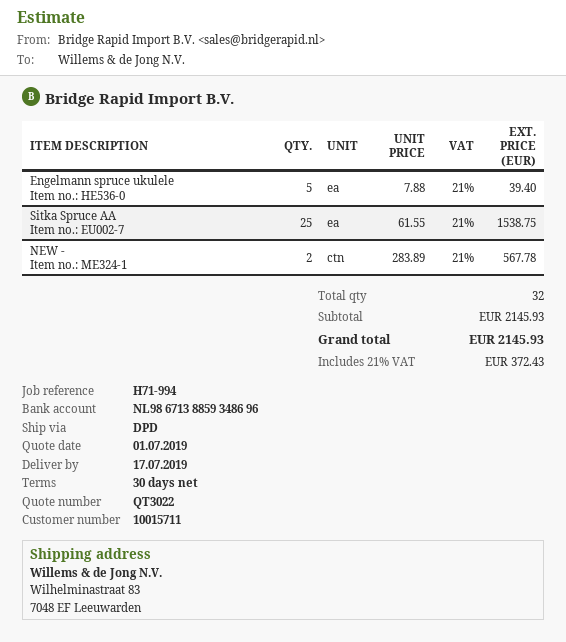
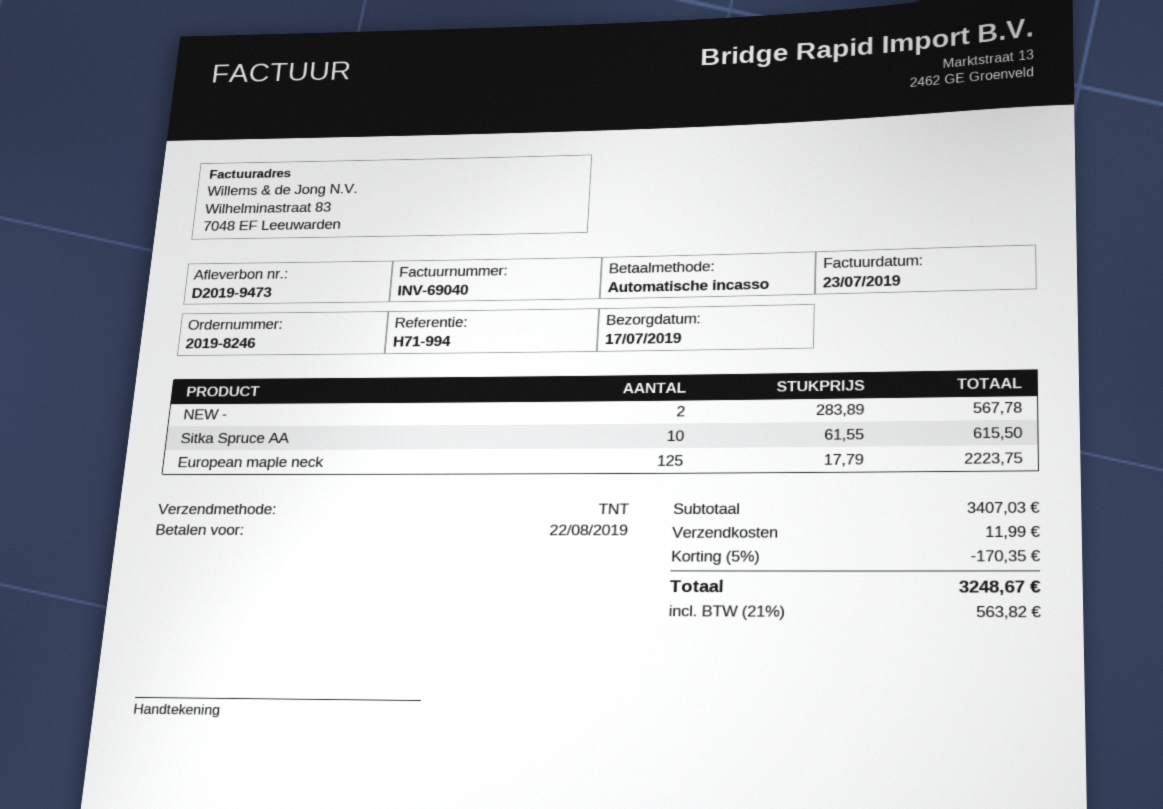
shipping method: DPD -> TNT
Engelmann spruce ukulele: 5 x 7.88 = 39.40 -> none
Sitka Spruce AA: 25 x 61.55 = 1538.75 -> 10 x 61.55 = 615.50
European maple neck: none -> 125 x 17.79 = 2223.75
subtotal: 2145.93 -> 3407.03
discount: none -> 5% = 170.35
shipping: none -> 11.99
tax: 21% = 372.43 -> 21% = 563.82
total: 2145.93 -> 3248.67

